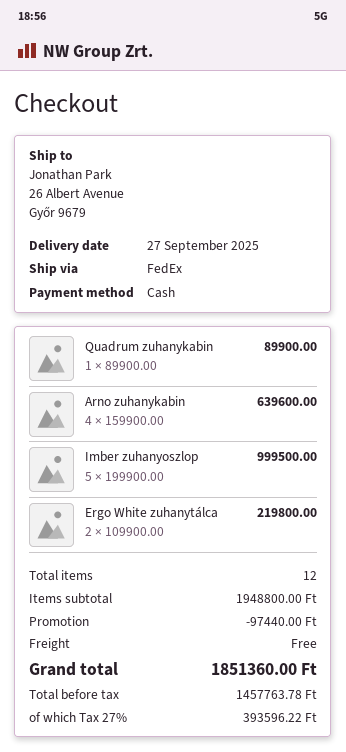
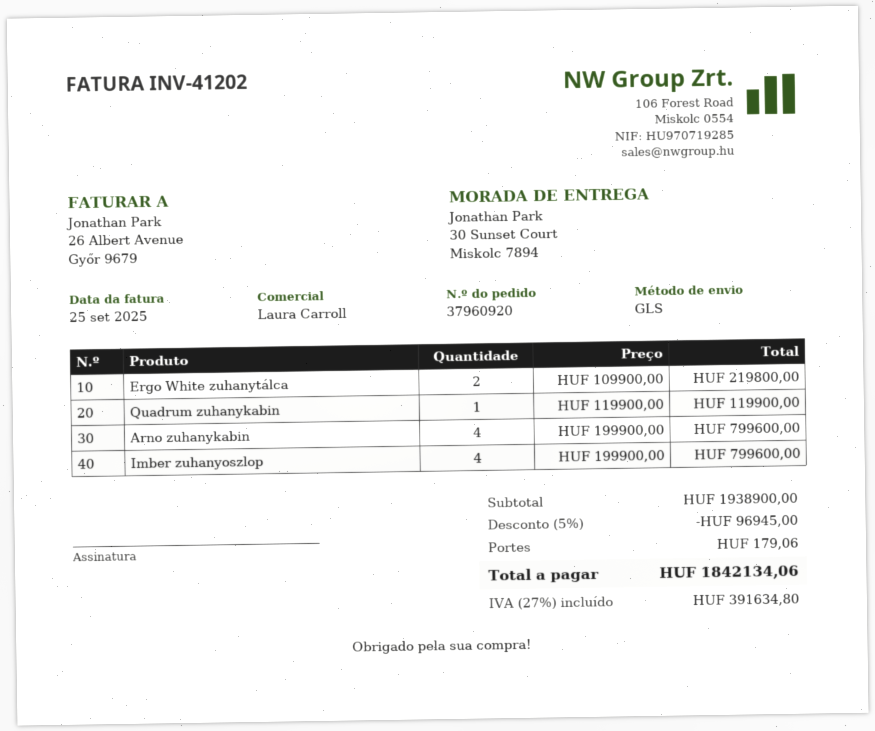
shipping method: FedEx -> GLS
ship to: 26 Albert Avenue, Győr 9679 -> 30 Sunset Court, Miskolc 7894
Quadrum zuhanykabin: 1 x 89900.00 = 89900.00 -> 1 x 119900.00 = 119900.00
Arno zuhanykabin: 4 x 159900.00 = 639600.00 -> 4 x 199900.00 = 799600.00
Imber zuhanyoszlop: 5 x 199900.00 = 999500.00 -> 4 x 199900.00 = 799600.00
subtotal: 1948800.00 -> 1938900.00
discount: 97440.00 -> 96945.00
shipping: 0.00 -> 179.06
tax: 27% = 393596.22 -> 27% = 391634.80
total: 1851360.00 -> 1842134.06

